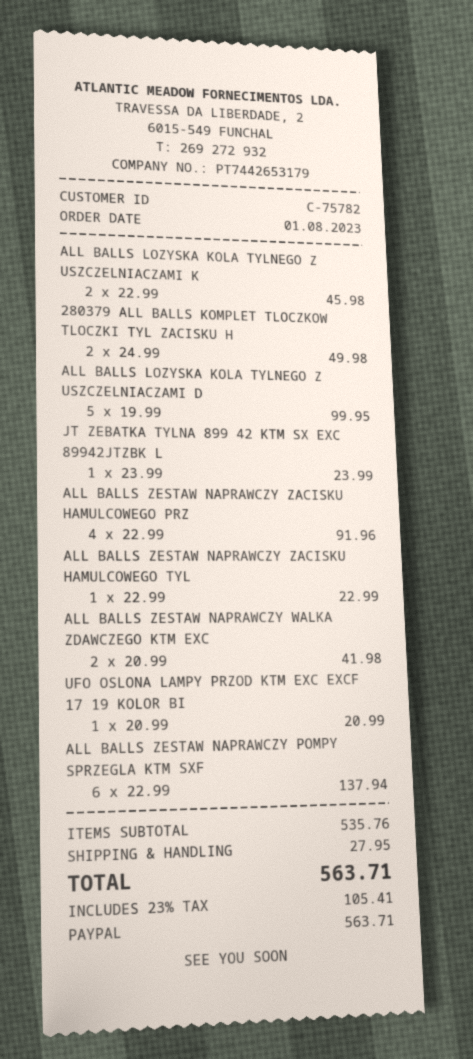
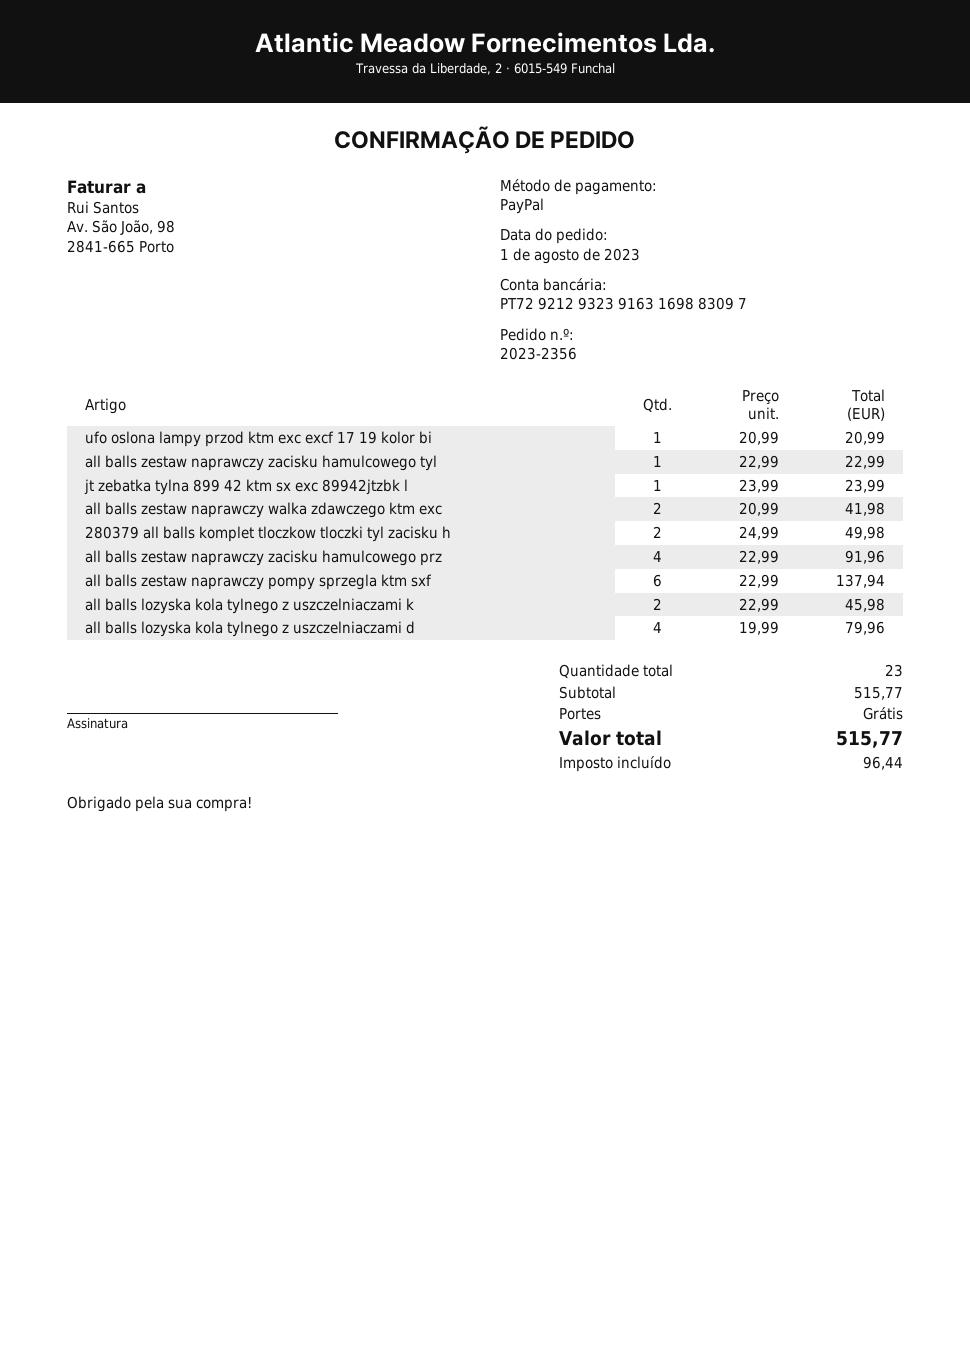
ALL BALLS LOZYSKA KOLA TYLNEGO Z USZCZELNIACZAMI D: 5 x 19.99 = 99.95 -> 4 x 19.99 = 79.96
subtotal: 535.76 -> 515.77
shipping: 27.95 -> 0.00
tax: 105.41 -> 96.44
total: 563.71 -> 515.77

